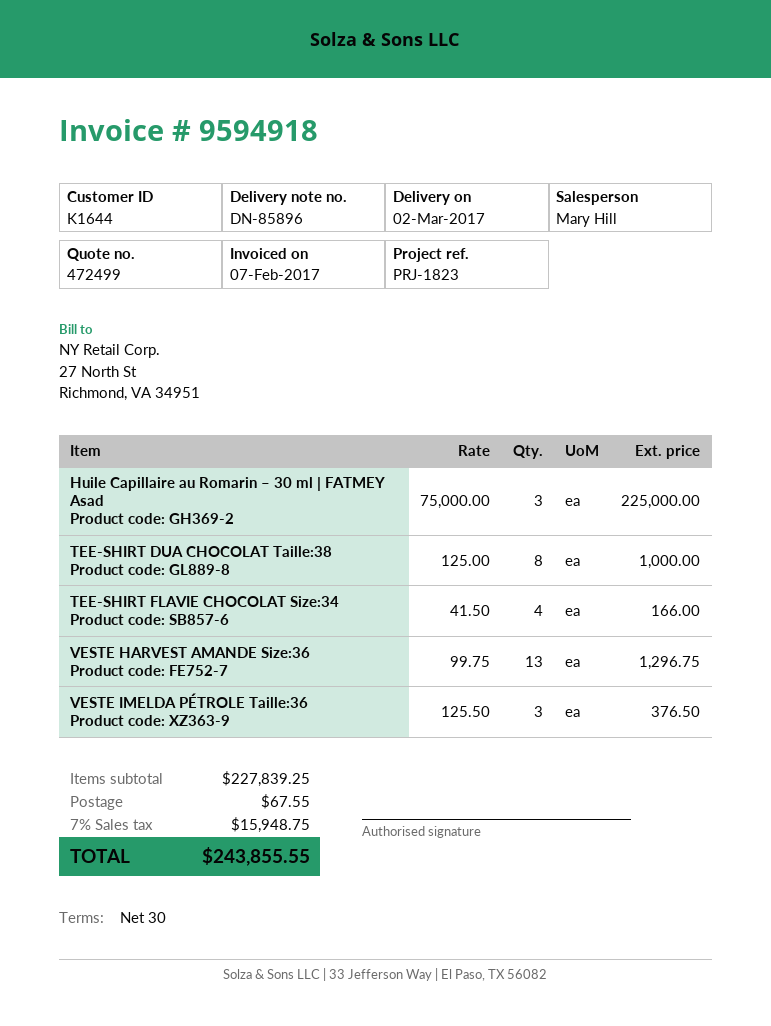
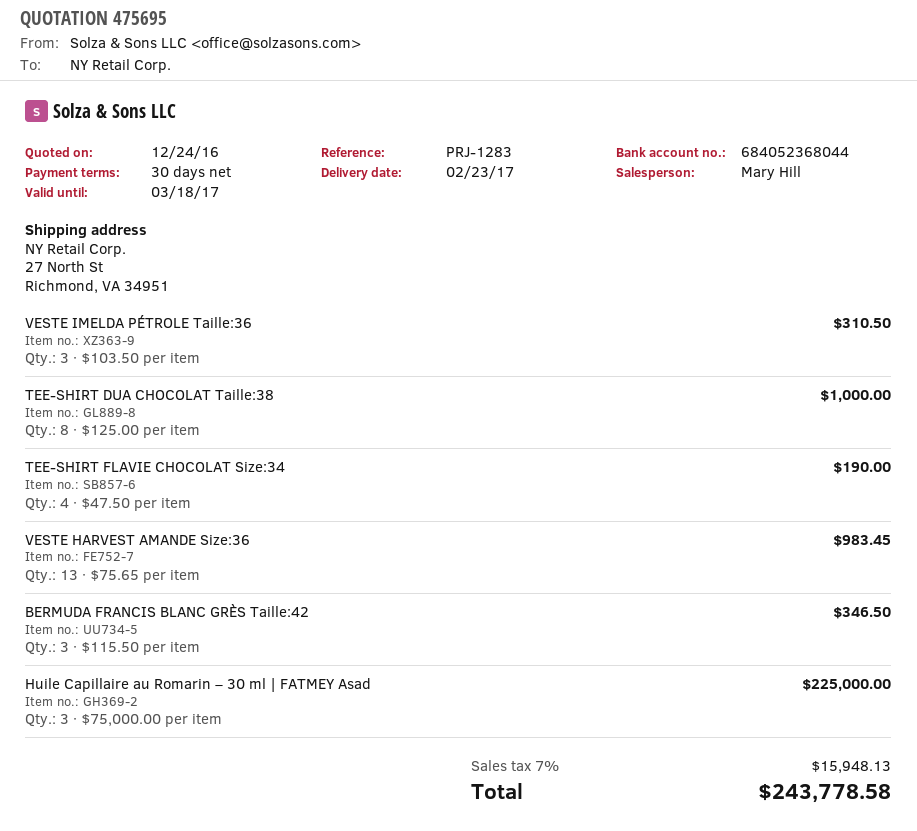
quote number: 472499 -> 475695
delivery date: 2017-03-02 -> 2017-02-23
reference: PRJ-1823 -> PRJ-1283
TEE-SHIRT FLAVIE CHOCOLAT Size:34: 4 x 41.50 = 166.00 -> 4 x 47.50 = 190.00
VESTE HARVEST AMANDE Size:36: 13 x 99.75 = 1296.75 -> 13 x 75.65 = 983.45
VESTE IMELDA PÉTROLE Taille:36: 3 x 125.50 = 376.50 -> 3 x 103.50 = 310.50
BERMUDA FRANCIS BLANC GRÈS Taille:42: none -> 3 x 115.50 = 346.50
shipping: 67.55 -> none
tax: 7% = 15948.75 -> 7% = 15948.13
total: 243855.55 -> 243778.58

